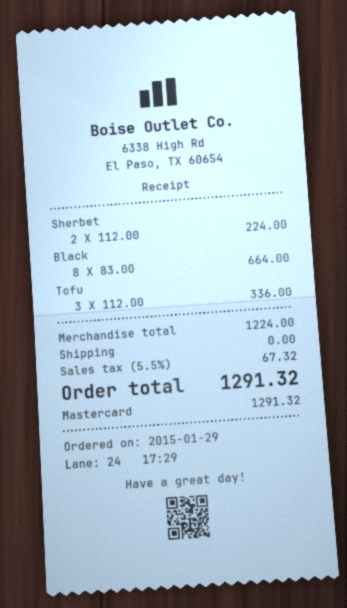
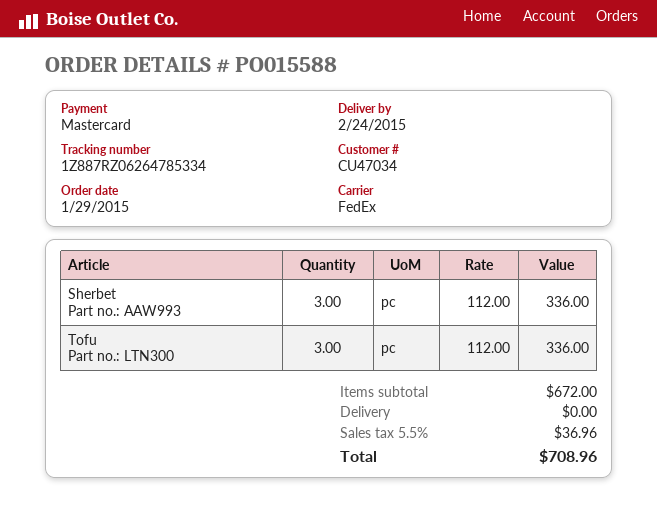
Sherbet: 2 x 112.00 = 224.00 -> 3 x 112.00 = 336.00
Black: 8 x 83.00 = 664.00 -> none
subtotal: 1224.00 -> 672.00
tax: 5.5% = 67.32 -> 5.5% = 36.96
total: 1291.32 -> 708.96

